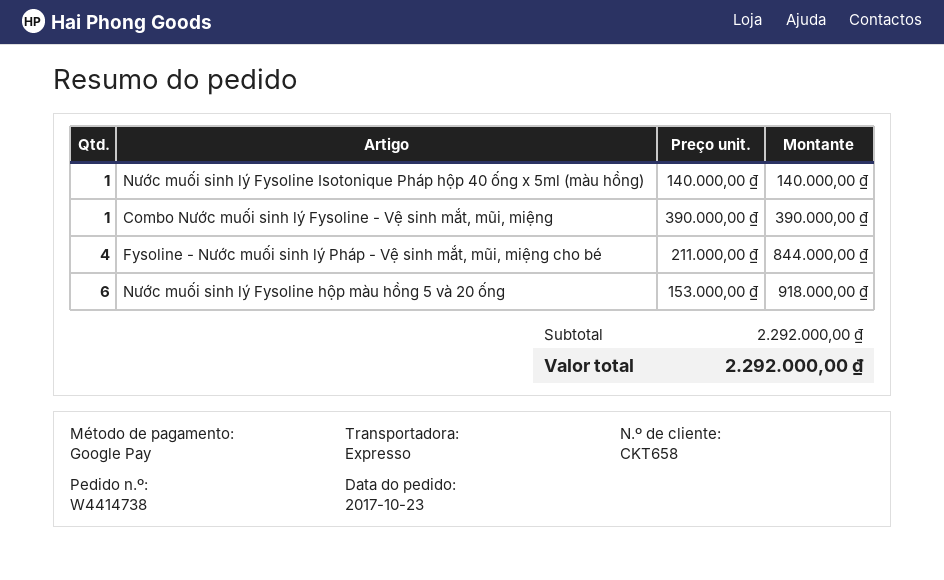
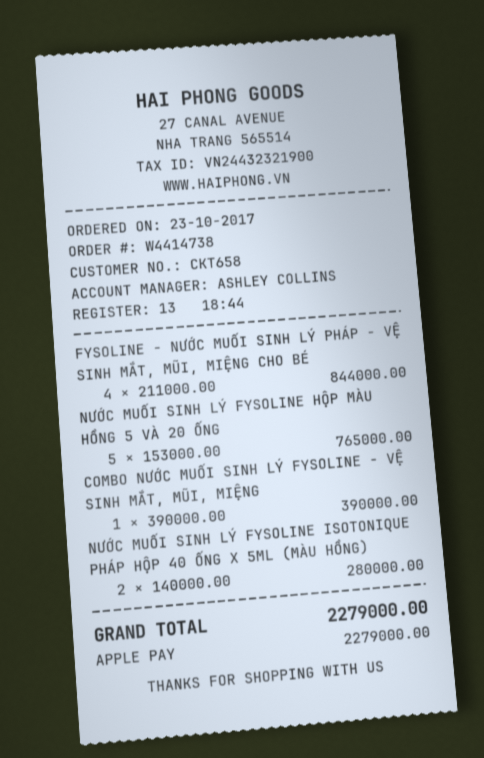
payment method: Google Pay -> Apple Pay
Nước muối sinh lý Fysoline Isotonique Pháp hộp 40 ống x 5ml (màu hồng): 1 x 140000.00 = 140000.00 -> 2 x 140000.00 = 280000.00
Nước muối sinh lý Fysoline hộp màu hồng 5 và 20 ống: 6 x 153000.00 = 918000.00 -> 5 x 153000.00 = 765000.00
total: 2292000.00 -> 2279000.00

